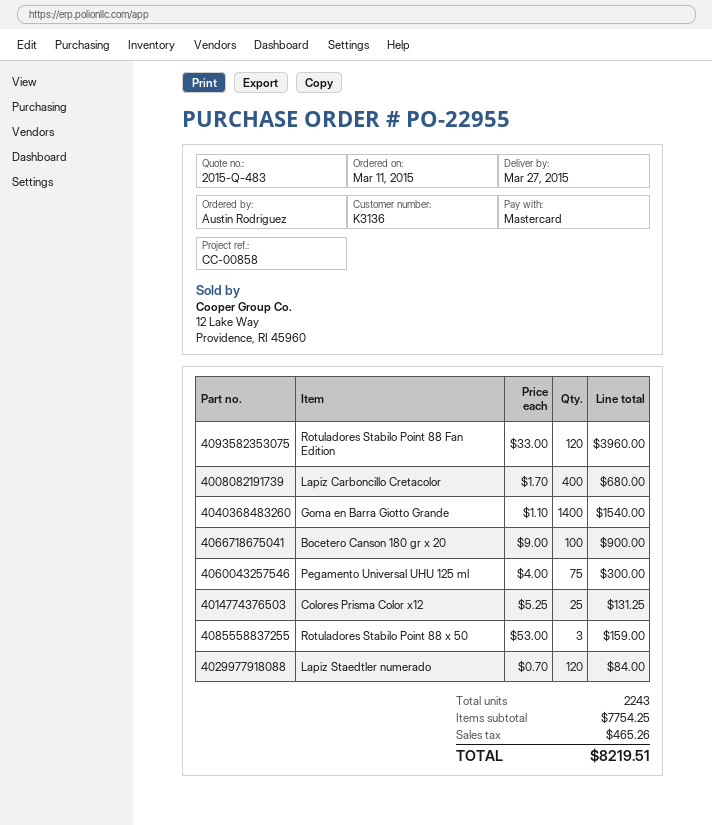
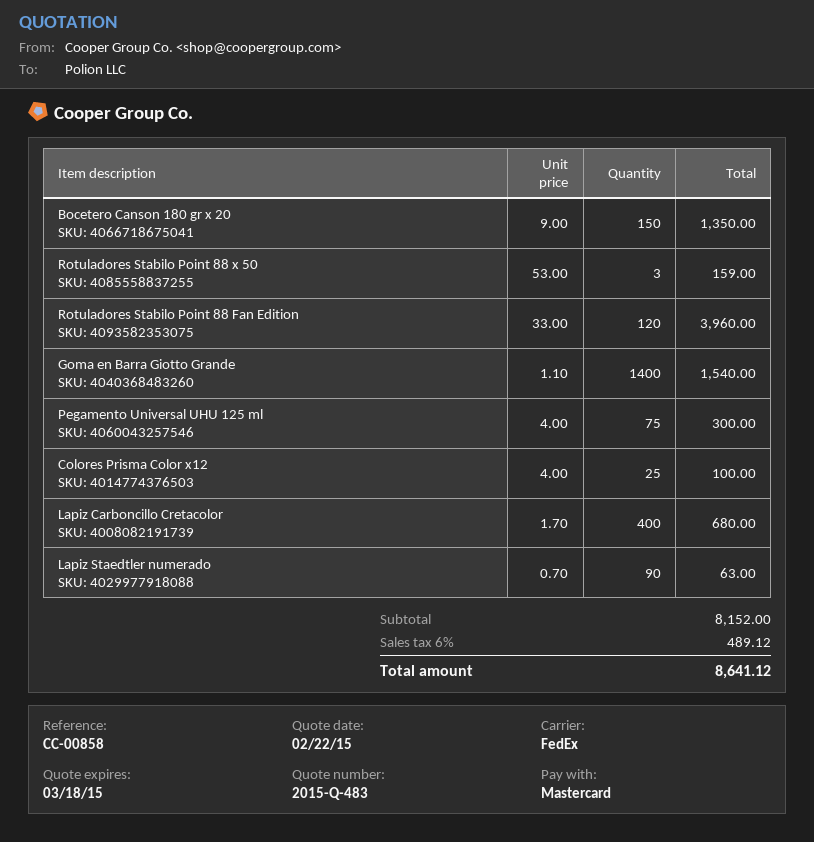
Bocetero Canson 180 gr x 20: 100 x 9.00 = 900.00 -> 150 x 9.00 = 1350.00
Colores Prisma Color x12: 25 x 5.25 = 131.25 -> 25 x 4.00 = 100.00
Lapiz Staedtler numerado: 120 x 0.70 = 84.00 -> 90 x 0.70 = 63.00
subtotal: 7754.25 -> 8152.00
tax: 465.26 -> 489.12
total: 8219.51 -> 8641.12

